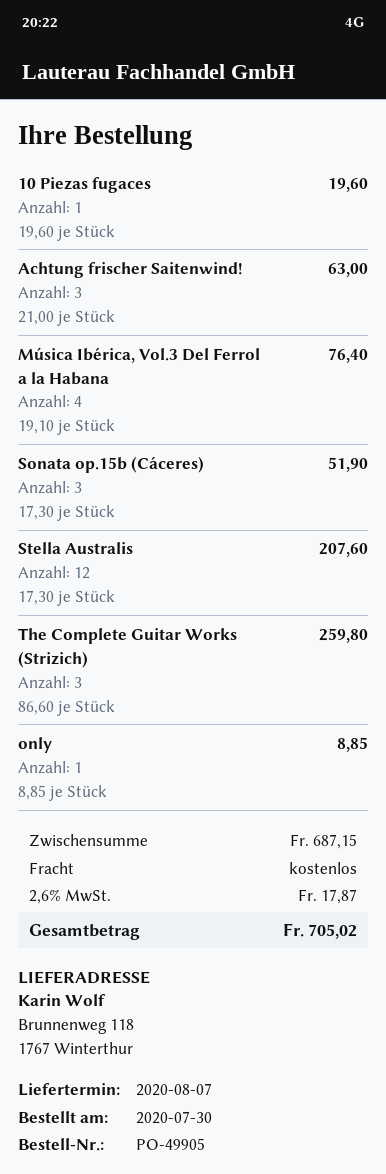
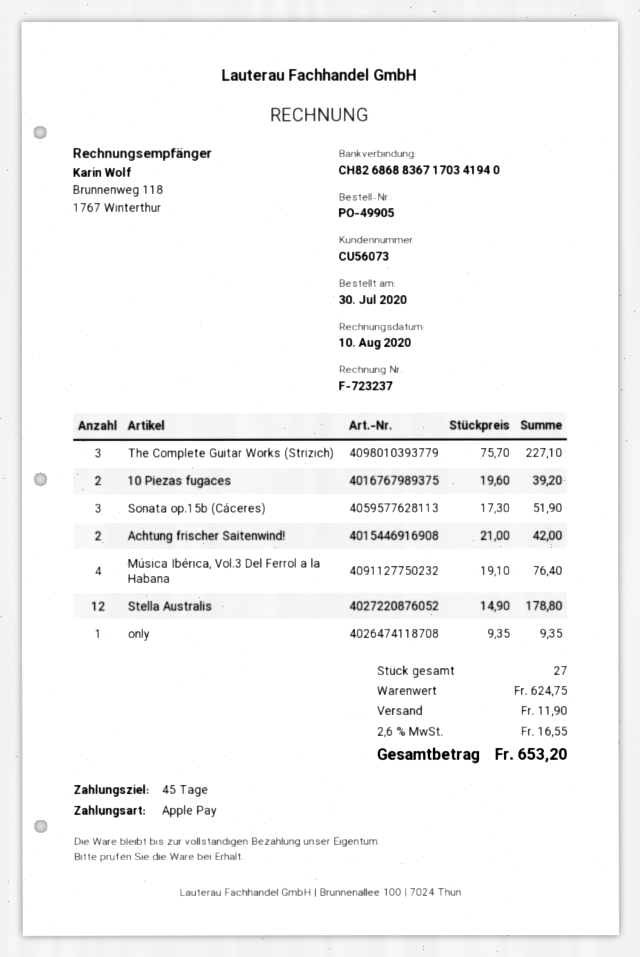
10 Piezas fugaces: 1 x 19.60 = 19.60 -> 2 x 19.60 = 39.20
Achtung frischer Saitenwind!: 3 x 21.00 = 63.00 -> 2 x 21.00 = 42.00
Stella Australis: 12 x 17.30 = 207.60 -> 12 x 14.90 = 178.80
The Complete Guitar Works (Strizich): 3 x 86.60 = 259.80 -> 3 x 75.70 = 227.10
only: 1 x 8.85 = 8.85 -> 1 x 9.35 = 9.35
subtotal: 687.15 -> 624.75
shipping: 0.00 -> 11.90
tax: 2.6% = 17.87 -> 2.6% = 16.55
total: 705.02 -> 653.20

